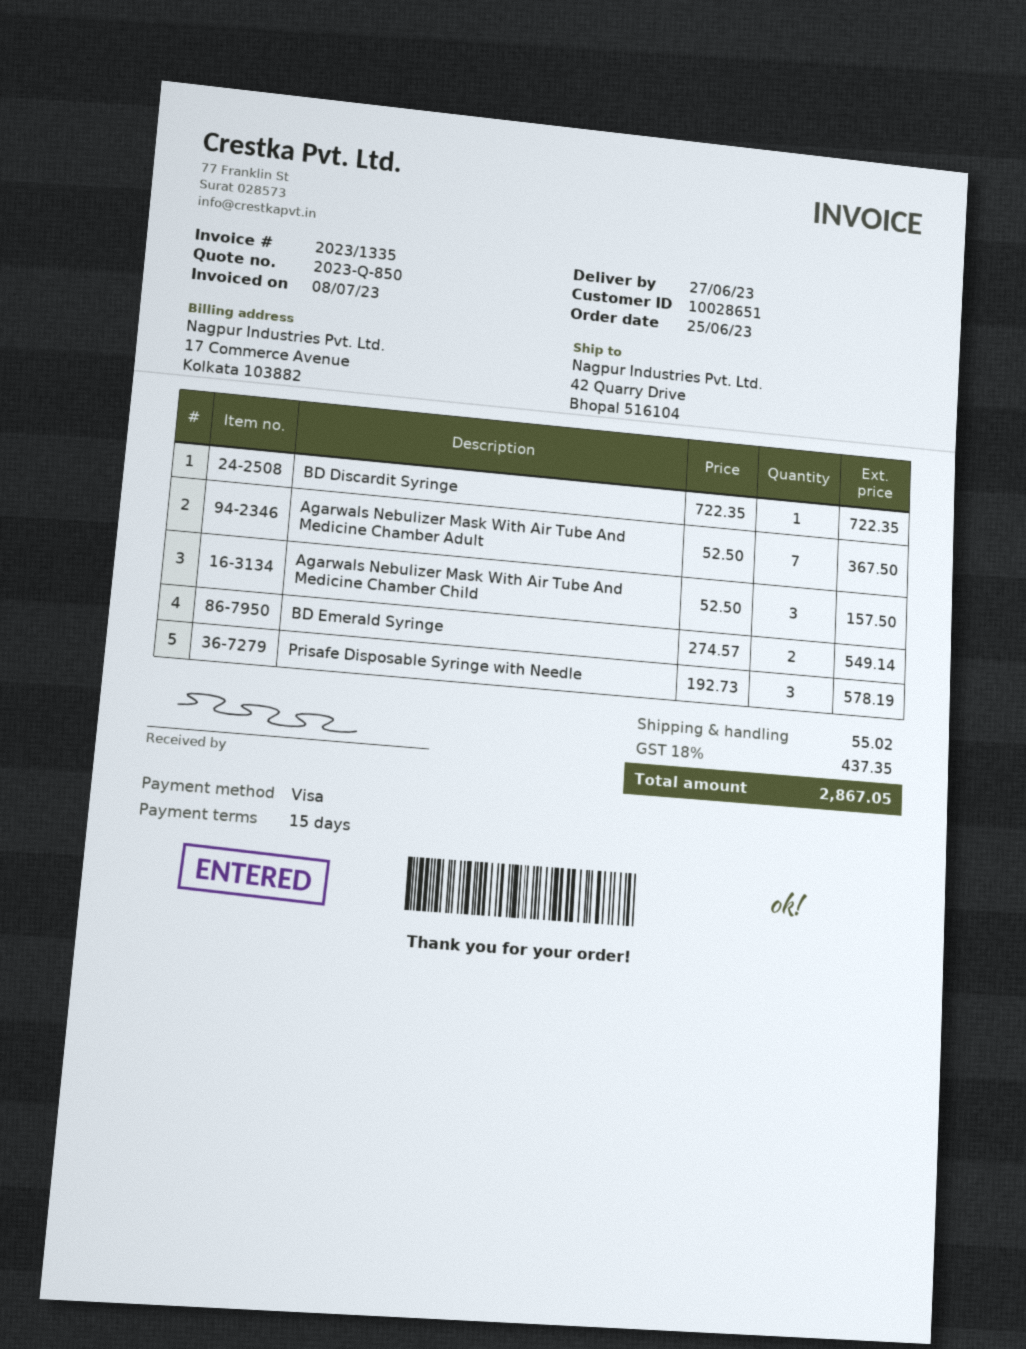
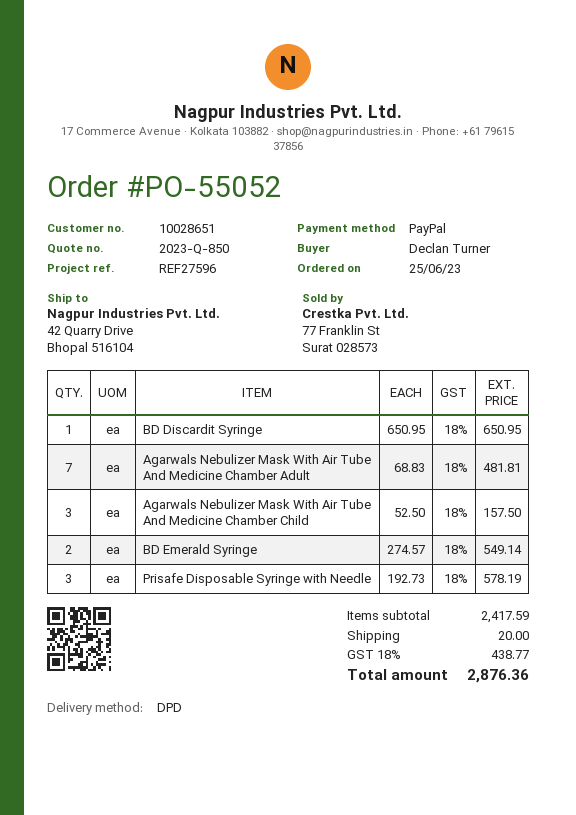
payment method: Visa -> PayPal
BD Discardit Syringe: 1 x 722.35 = 722.35 -> 1 x 650.95 = 650.95
Agarwals Nebulizer Mask With Air Tube And Medicine Chamber Adult: 7 x 52.50 = 367.50 -> 7 x 68.83 = 481.81
shipping: 55.02 -> 20.00
tax: 18% = 437.35 -> 18% = 438.77
total: 2867.05 -> 2876.36

